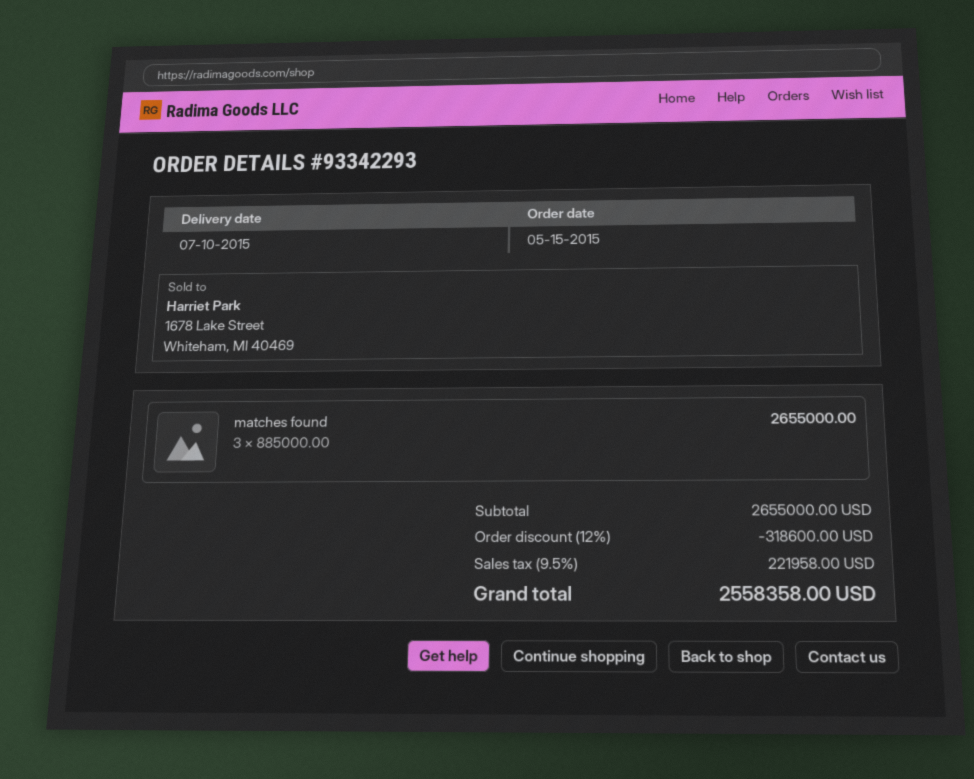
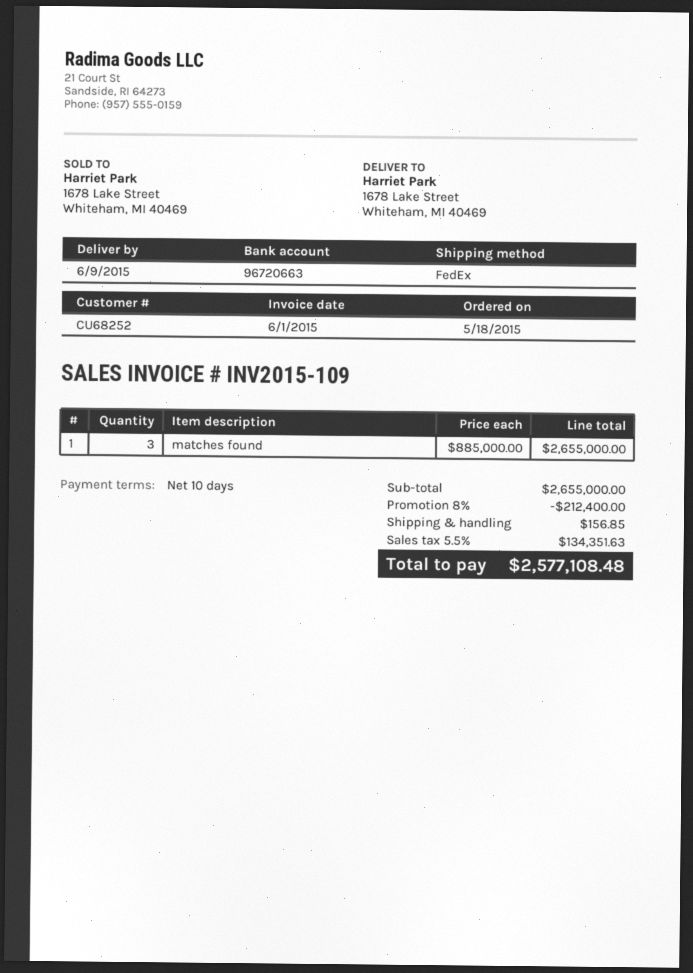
order date: 2015-05-15 -> 2015-05-18
delivery date: 2015-07-10 -> 2015-06-09
discount: 12% = 318600.00 -> 8% = 212400.00
shipping: none -> 156.85
tax: 9.5% = 221958.00 -> 5.5% = 134351.63
total: 2558358.00 -> 2577108.48

